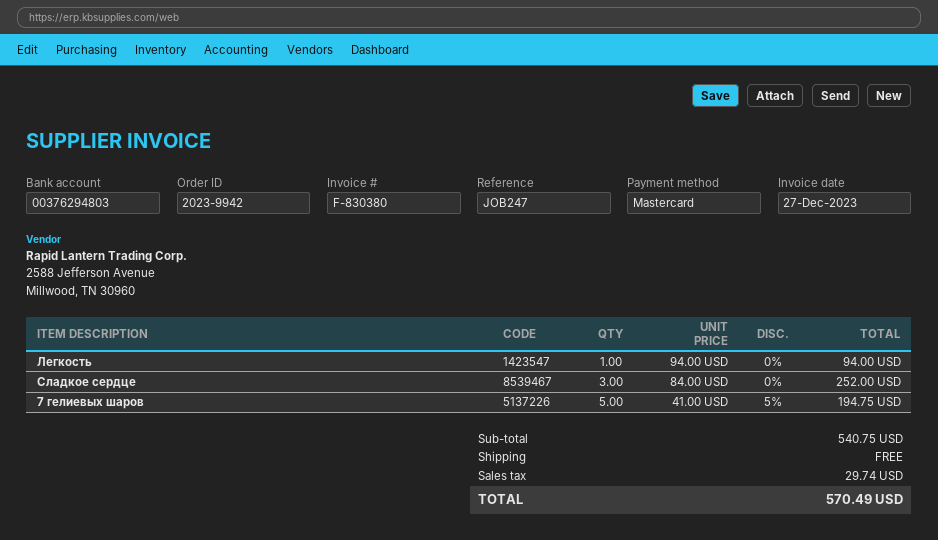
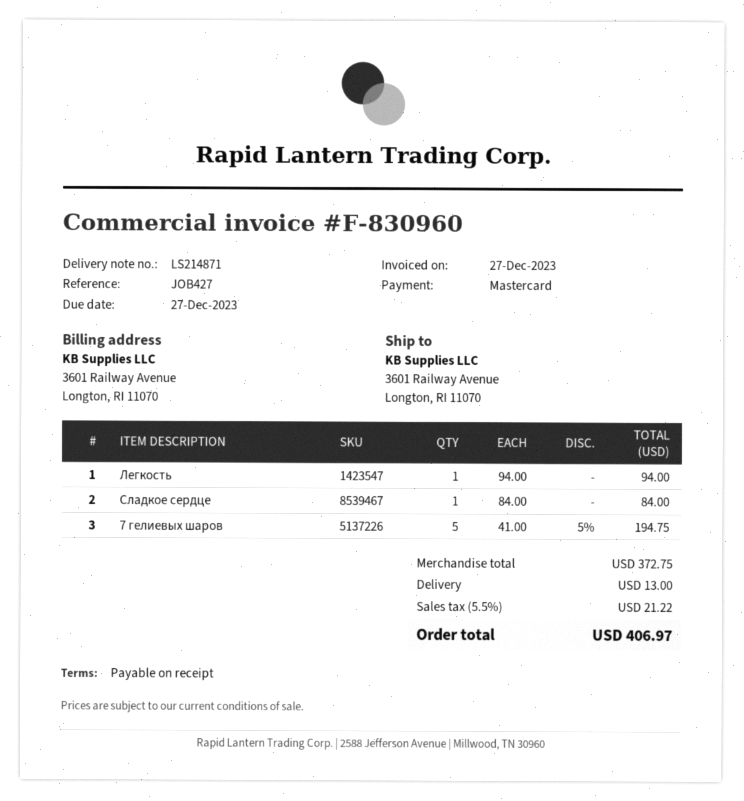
invoice number: F-830380 -> F-830960
reference: JOB247 -> JOB427
Сладкое сердце: 3 x 84.00 = 252.00 -> 1 x 84.00 = 84.00
subtotal: 540.75 -> 372.75
shipping: 0.00 -> 13.00
tax: 29.74 -> 21.22
total: 570.49 -> 406.97

